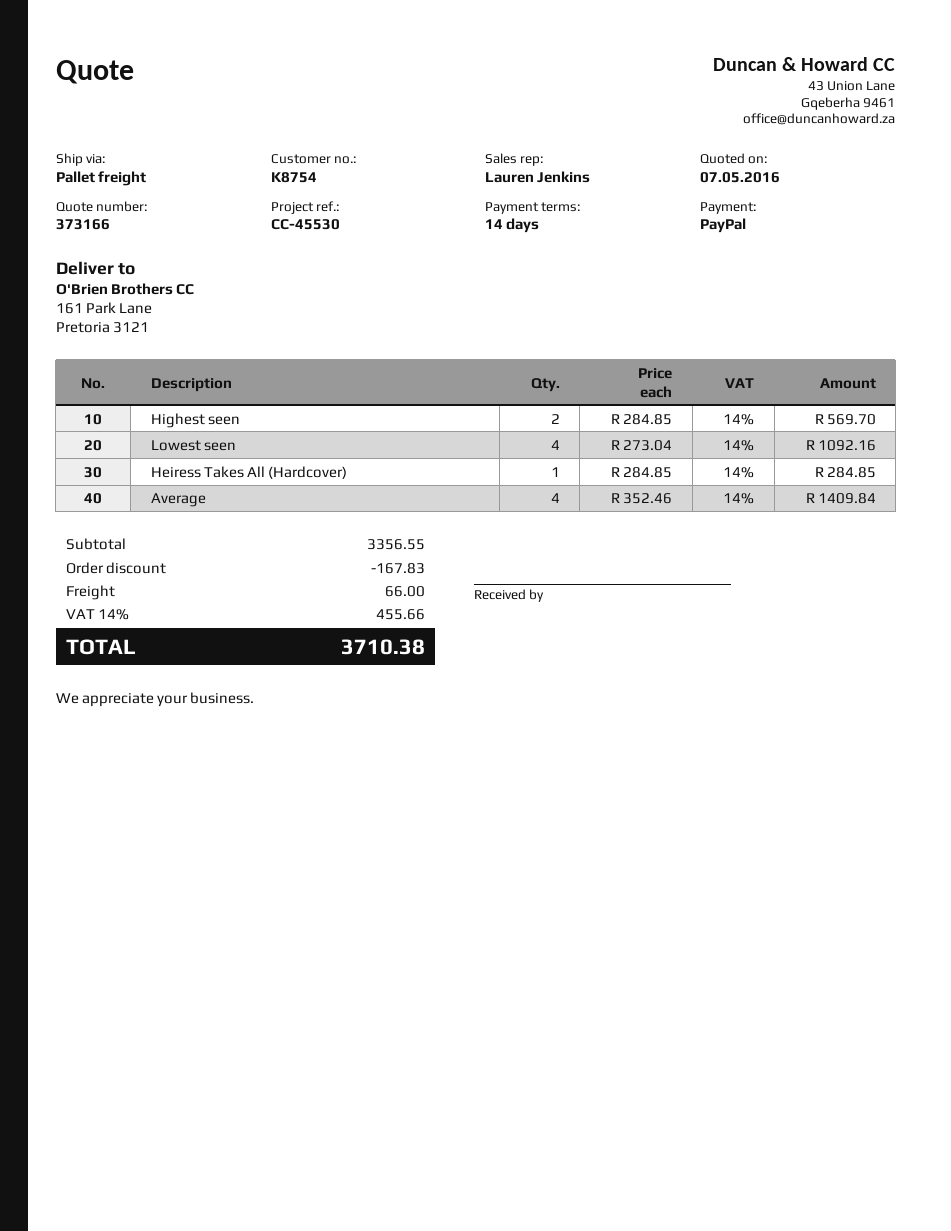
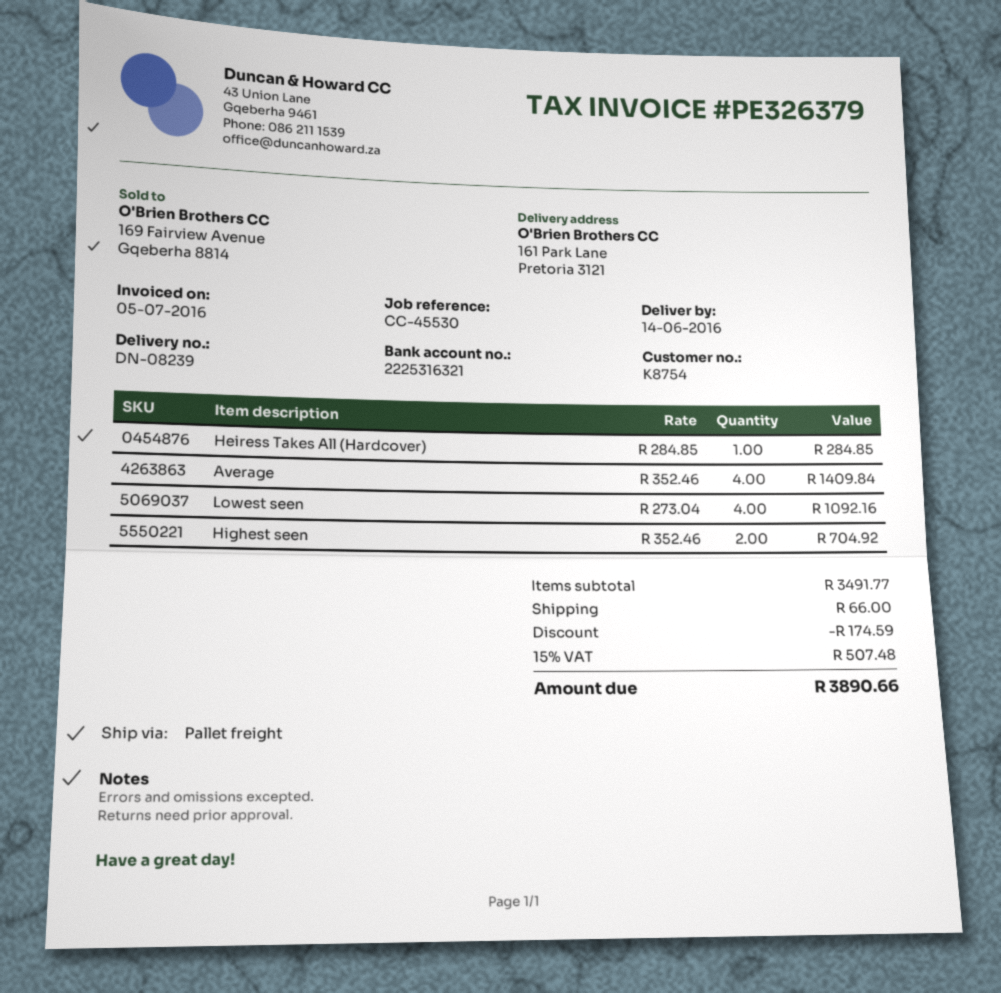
Highest seen: 2 x 284.85 = 569.70 -> 2 x 352.46 = 704.92
subtotal: 3356.55 -> 3491.77
discount: 167.83 -> 174.59
tax: 14% = 455.66 -> 15% = 507.48
total: 3710.38 -> 3890.66

